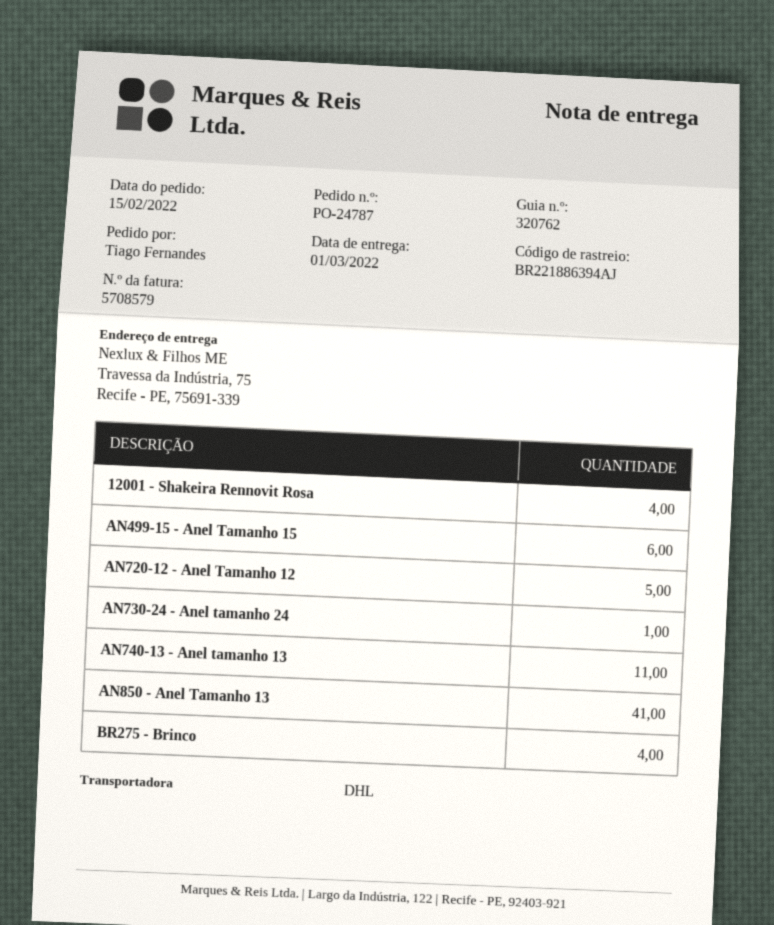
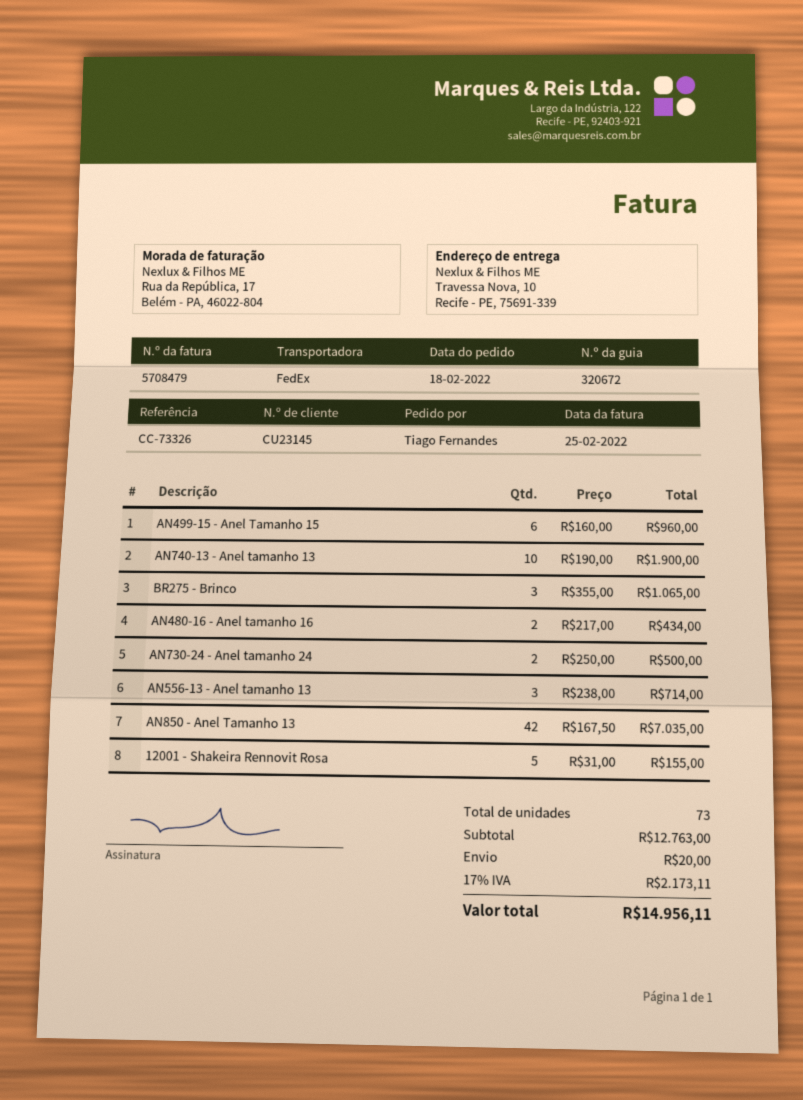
order date: 2022-02-15 -> 2022-02-18
delivery note number: 320762 -> 320672
invoice number: 5708579 -> 5708479
shipping method: DHL -> FedEx
ship to: Travessa da Indústria, 75, Recife - PE, 75691-339 -> Travessa Nova, 10, Recife - PE, 75691-339
12001 - Shakeira Rennovit Rosa: 4 -> 5
AN720-12 - Anel Tamanho 12: 5 -> none
AN730-24 - Anel tamanho 24: 1 -> 2
AN740-13 - Anel tamanho 13: 11 -> 10
AN850 - Anel Tamanho 13: 41 -> 42
BR275 - Brinco: 4 -> 3
AN480-16 - Anel tamanho 16: none -> 2
AN556-13 - Anel tamanho 13: none -> 3

